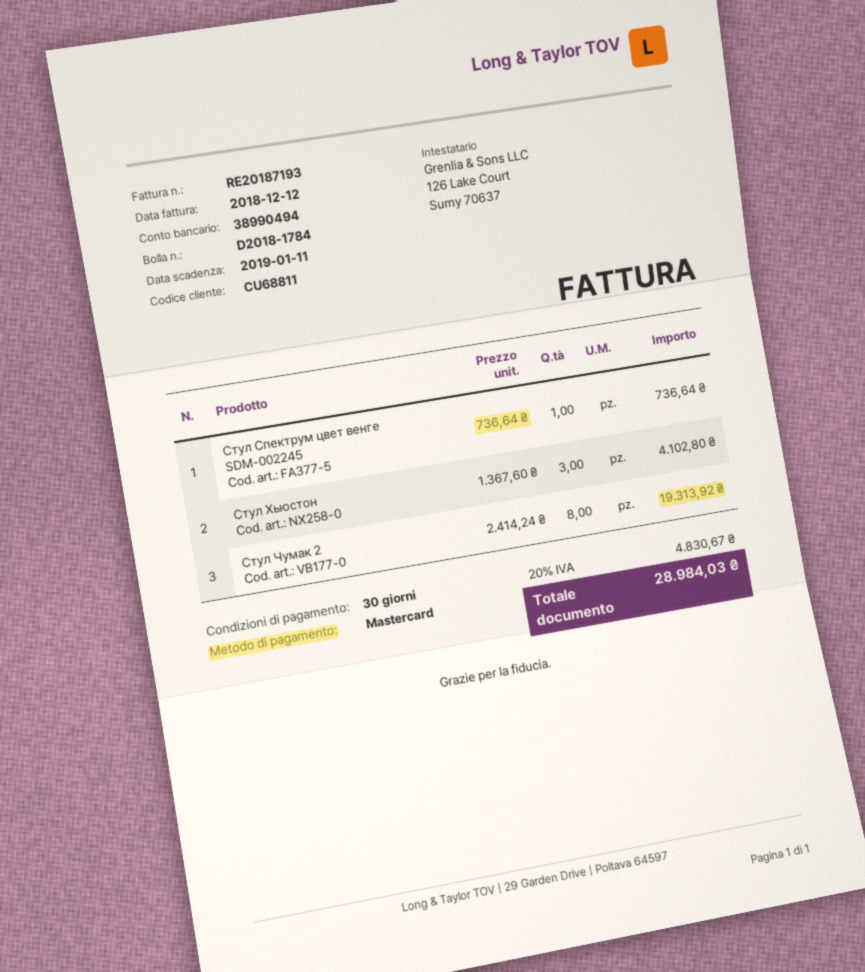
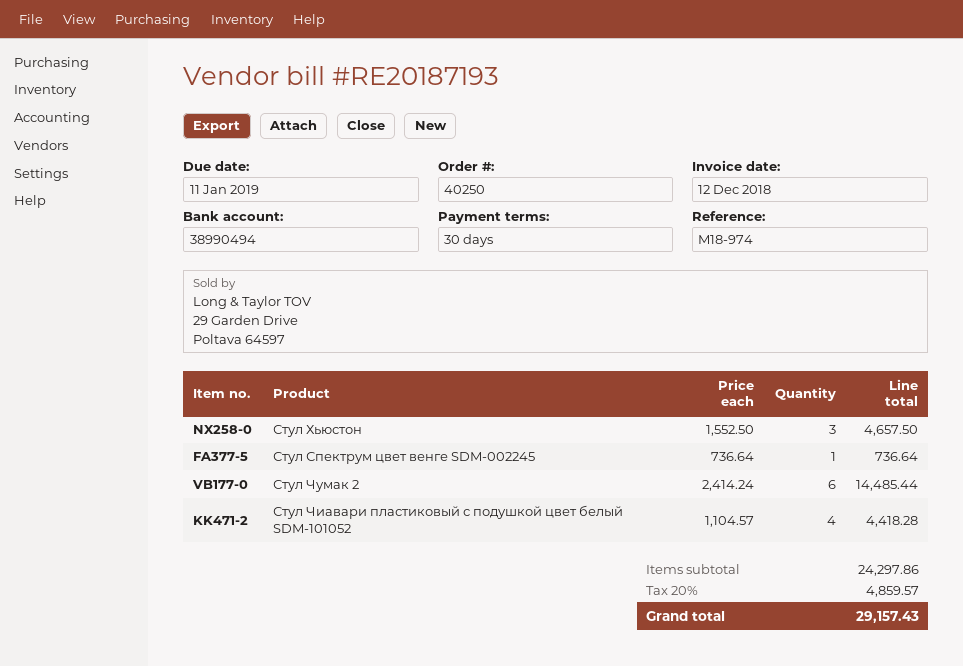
Стул Хьюстон: 3 x 1367.60 = 4102.80 -> 3 x 1552.50 = 4657.50
Стул Чумак 2: 8 x 2414.24 = 19313.92 -> 6 x 2414.24 = 14485.44
Стул Чиавари пластиковый с подушкой цвет белый SDM-101052: none -> 4 x 1104.57 = 4418.28
tax: 20% = 4830.67 -> 20% = 4859.57
total: 28984.03 -> 29157.43

